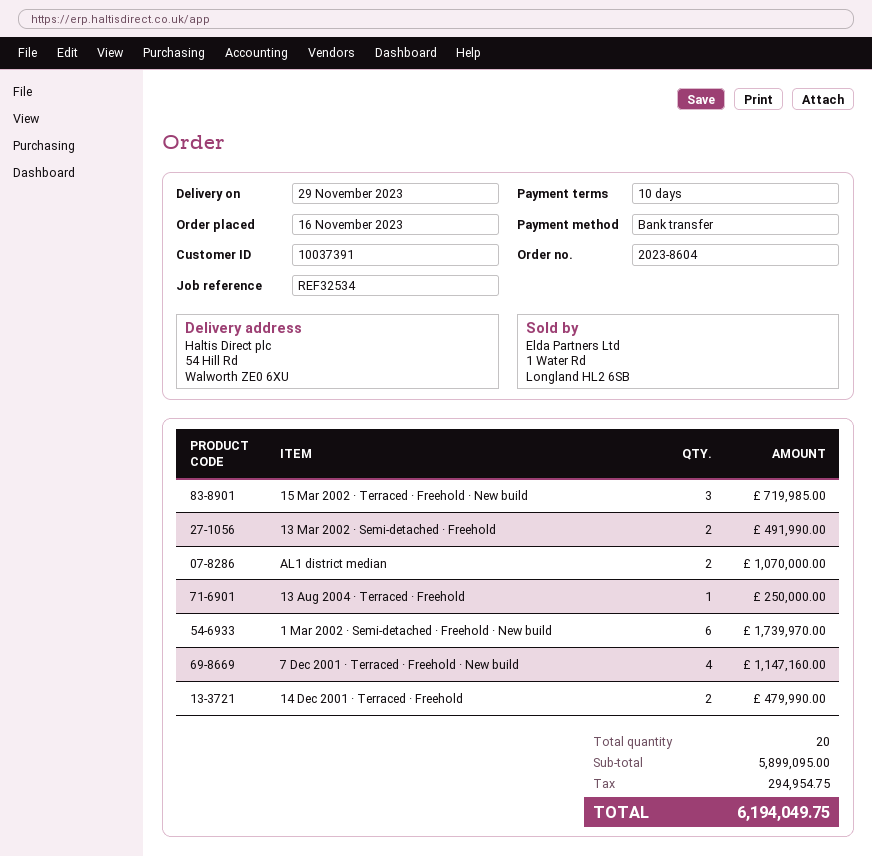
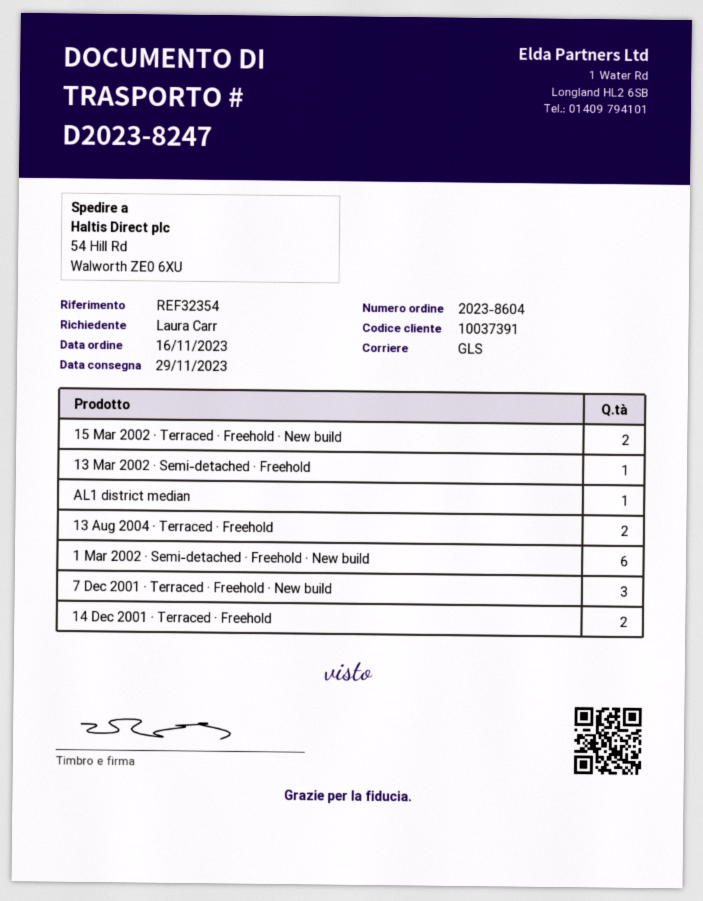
reference: REF32534 -> REF32354
15 Mar 2002 · Terraced · Freehold · New build: 3 -> 2
13 Mar 2002 · Semi-detached · Freehold: 2 -> 1
AL1 district median: 2 -> 1
13 Aug 2004 · Terraced · Freehold: 1 -> 2
7 Dec 2001 · Terraced · Freehold · New build: 4 -> 3

